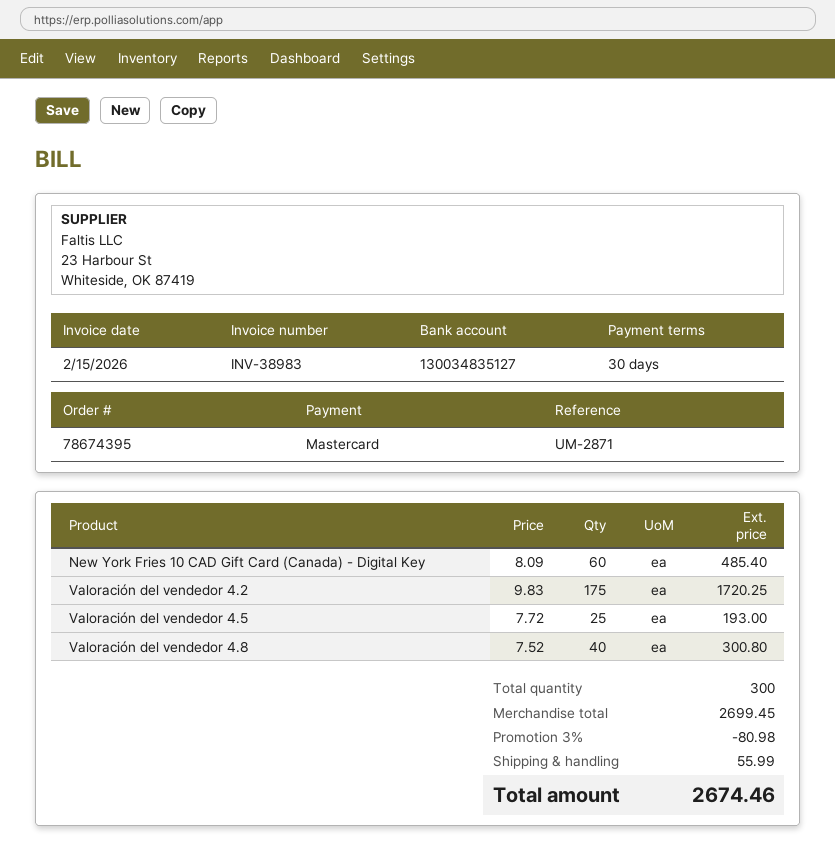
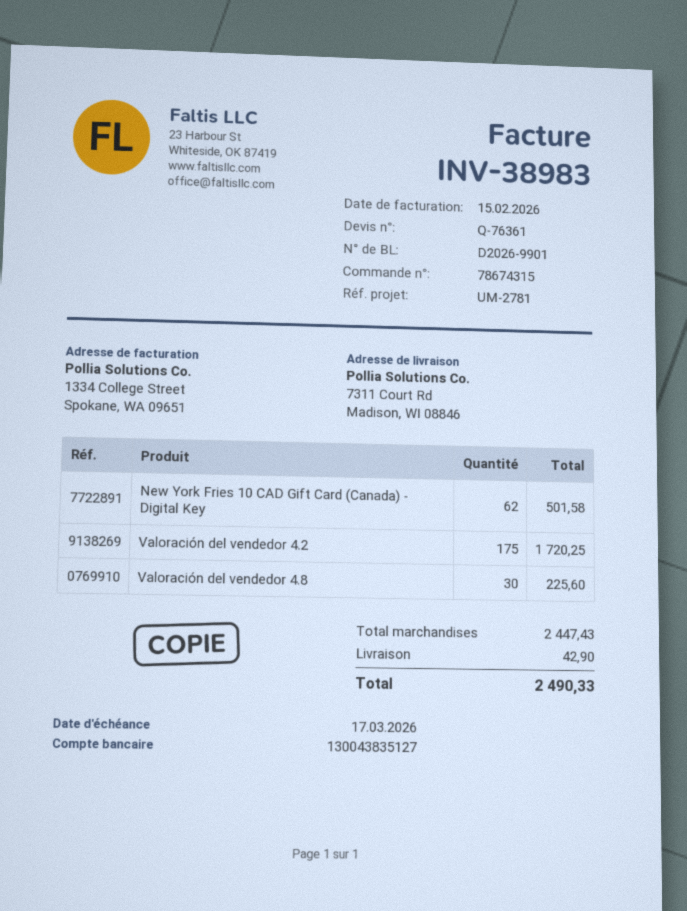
order number: 78674395 -> 78674315
reference: UM-2871 -> UM-2781
bank account: 130034835127 -> 130043835127
New York Fries 10 CAD Gift Card (Canada) - Digital Key: 60 for 485.40 -> 62 for 501.58
Valoración del vendedor 4.5: 25 for 193.00 -> none
Valoración del vendedor 4.8: 40 for 300.80 -> 30 for 225.60
subtotal: 2699.45 -> 2447.43
discount: 3% = 80.98 -> none
shipping: 55.99 -> 42.90
total: 2674.46 -> 2490.33

